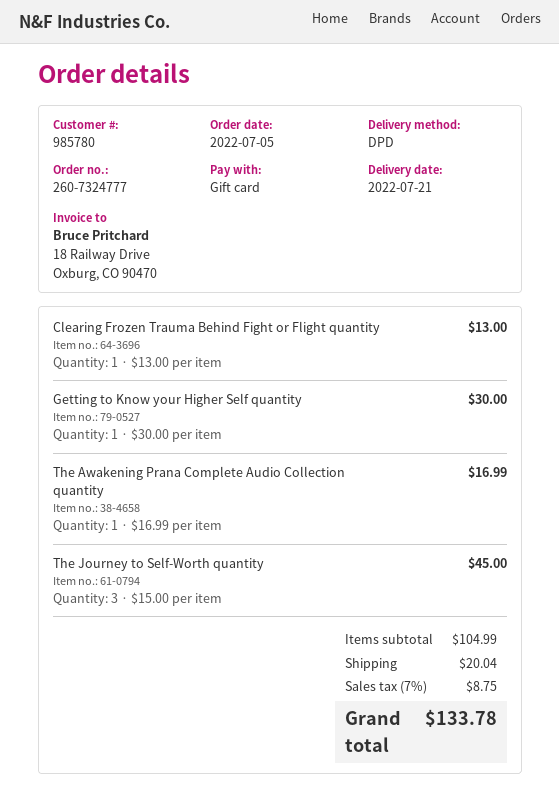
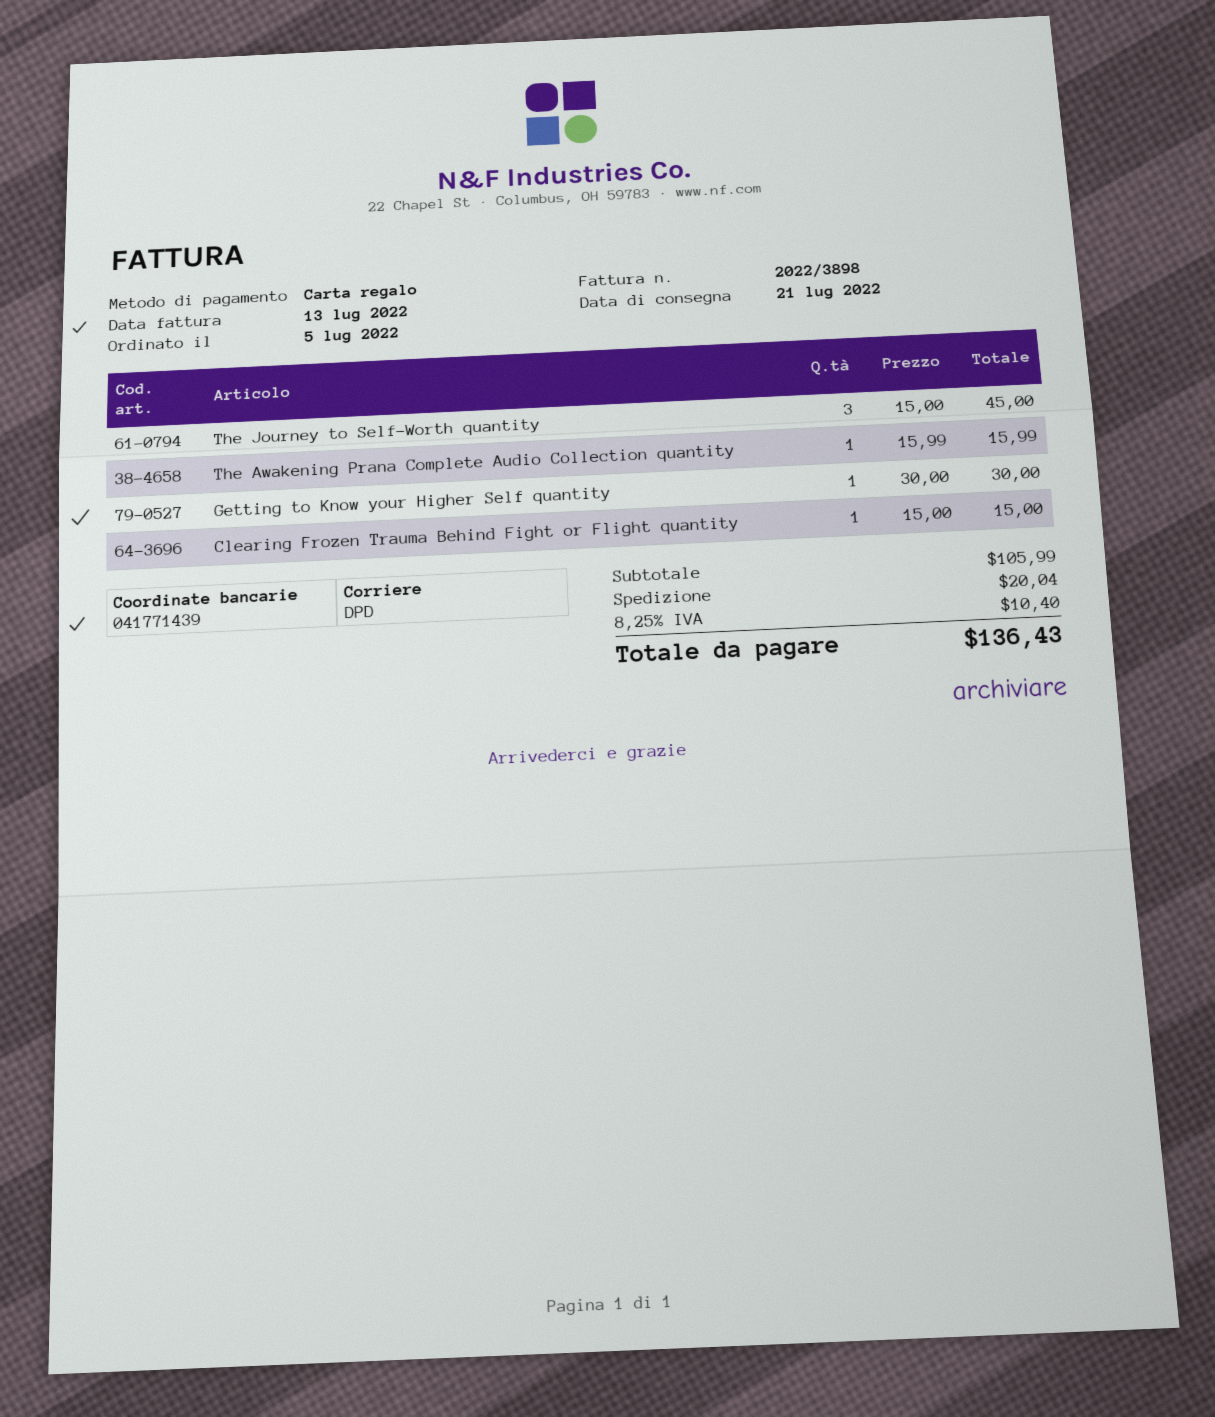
Clearing Frozen Trauma Behind Fight or Flight quantity: 1 x 13.00 = 13.00 -> 1 x 15.00 = 15.00
The Awakening Prana Complete Audio Collection quantity: 1 x 16.99 = 16.99 -> 1 x 15.99 = 15.99
subtotal: 104.99 -> 105.99
tax: 7% = 8.75 -> 8.25% = 10.40
total: 133.78 -> 136.43

